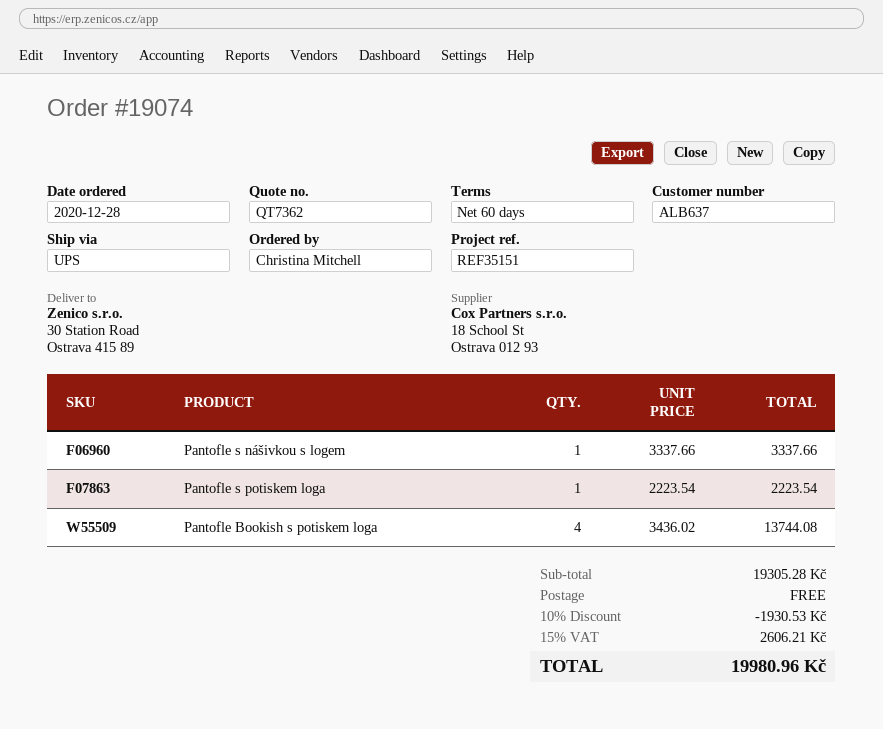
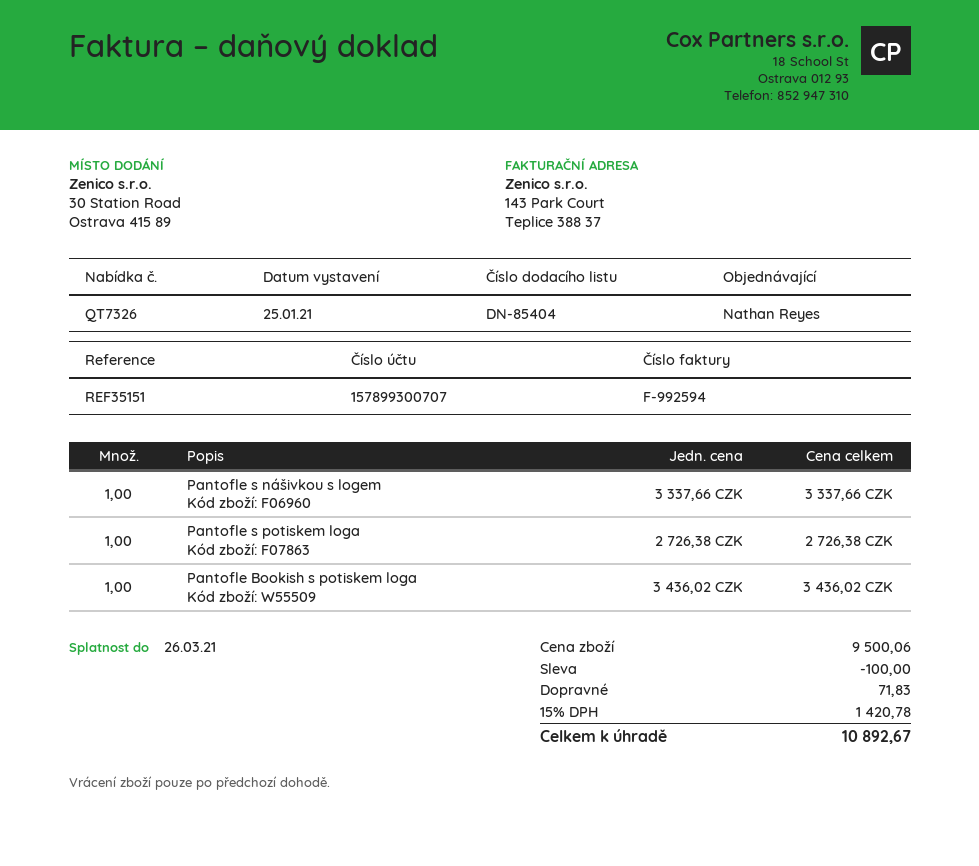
quote number: QT7362 -> QT7326
ordered by: Christina Mitchell -> Nathan Reyes
Pantofle s potiskem loga: 1 x 2223.54 = 2223.54 -> 1 x 2726.38 = 2726.38
Pantofle Bookish s potiskem loga: 4 x 3436.02 = 13744.08 -> 1 x 3436.02 = 3436.02
subtotal: 19305.28 -> 9500.06
discount: 1930.53 -> 100.00
shipping: 0.00 -> 71.83
tax: 15% = 2606.21 -> 15% = 1420.78
total: 19980.96 -> 10892.67

